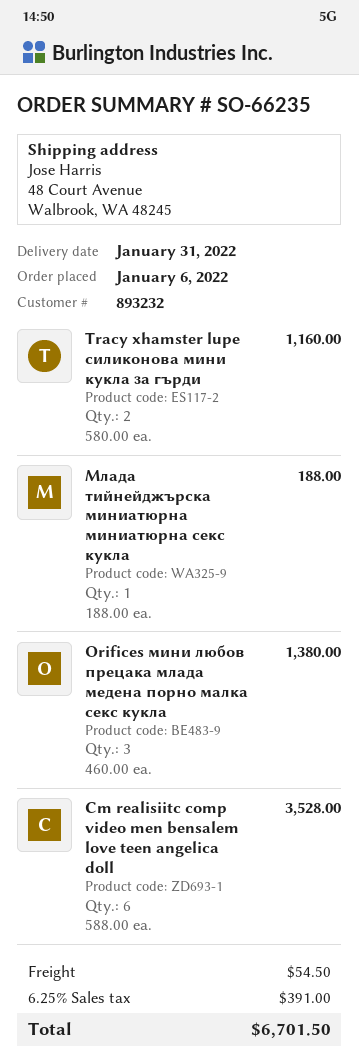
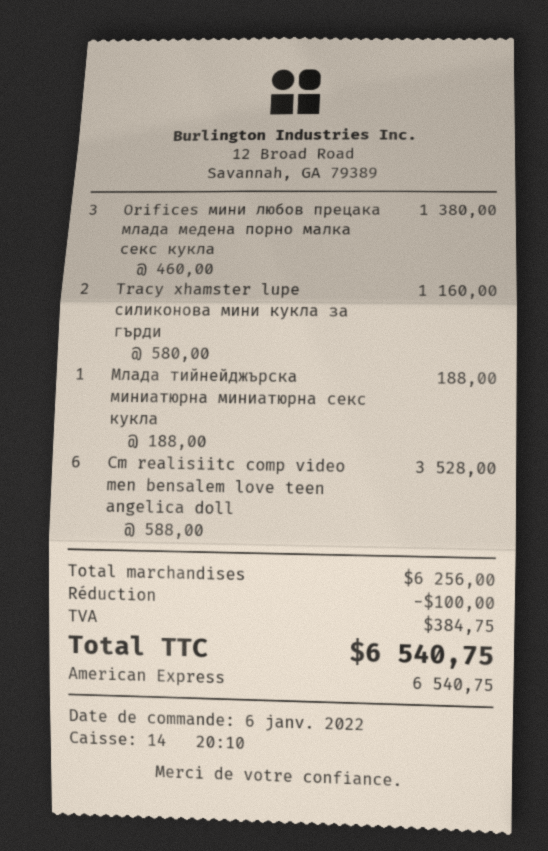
discount: none -> 100.00
shipping: 54.50 -> none
tax: 391.00 -> 384.75
total: 6701.50 -> 6540.75

